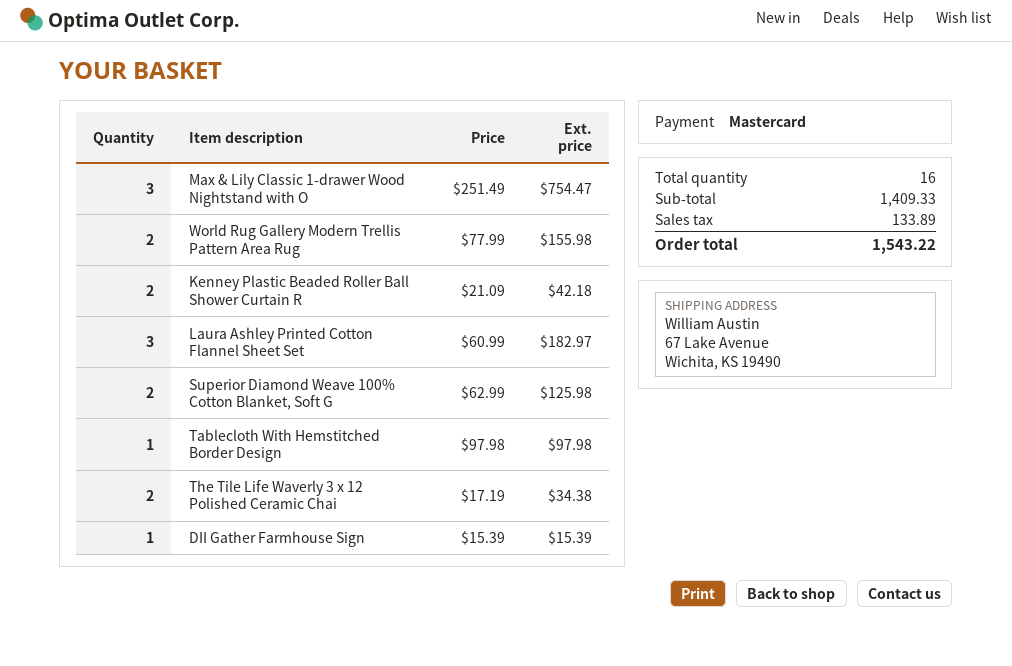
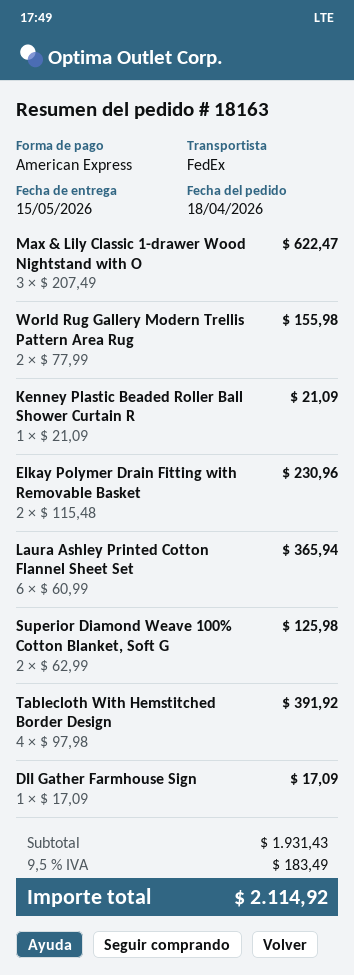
payment method: Mastercard -> American Express
Max & Lily Classic 1-drawer Wood Nightstand with O: 3 x 251.49 = 754.47 -> 3 x 207.49 = 622.47
Kenney Plastic Beaded Roller Ball Shower Curtain R: 2 x 21.09 = 42.18 -> 1 x 21.09 = 21.09
Laura Ashley Printed Cotton Flannel Sheet Set: 3 x 60.99 = 182.97 -> 6 x 60.99 = 365.94
Tablecloth With Hemstitched Border Design: 1 x 97.98 = 97.98 -> 4 x 97.98 = 391.92
The Tile Life Waverly 3 x 12 Polished Ceramic Chai: 2 x 17.19 = 34.38 -> none
DII Gather Farmhouse Sign: 1 x 15.39 = 15.39 -> 1 x 17.09 = 17.09
Elkay Polymer Drain Fitting with Removable Basket: none -> 2 x 115.48 = 230.96
subtotal: 1409.33 -> 1931.43
tax: 133.89 -> 183.49
total: 1543.22 -> 2114.92

